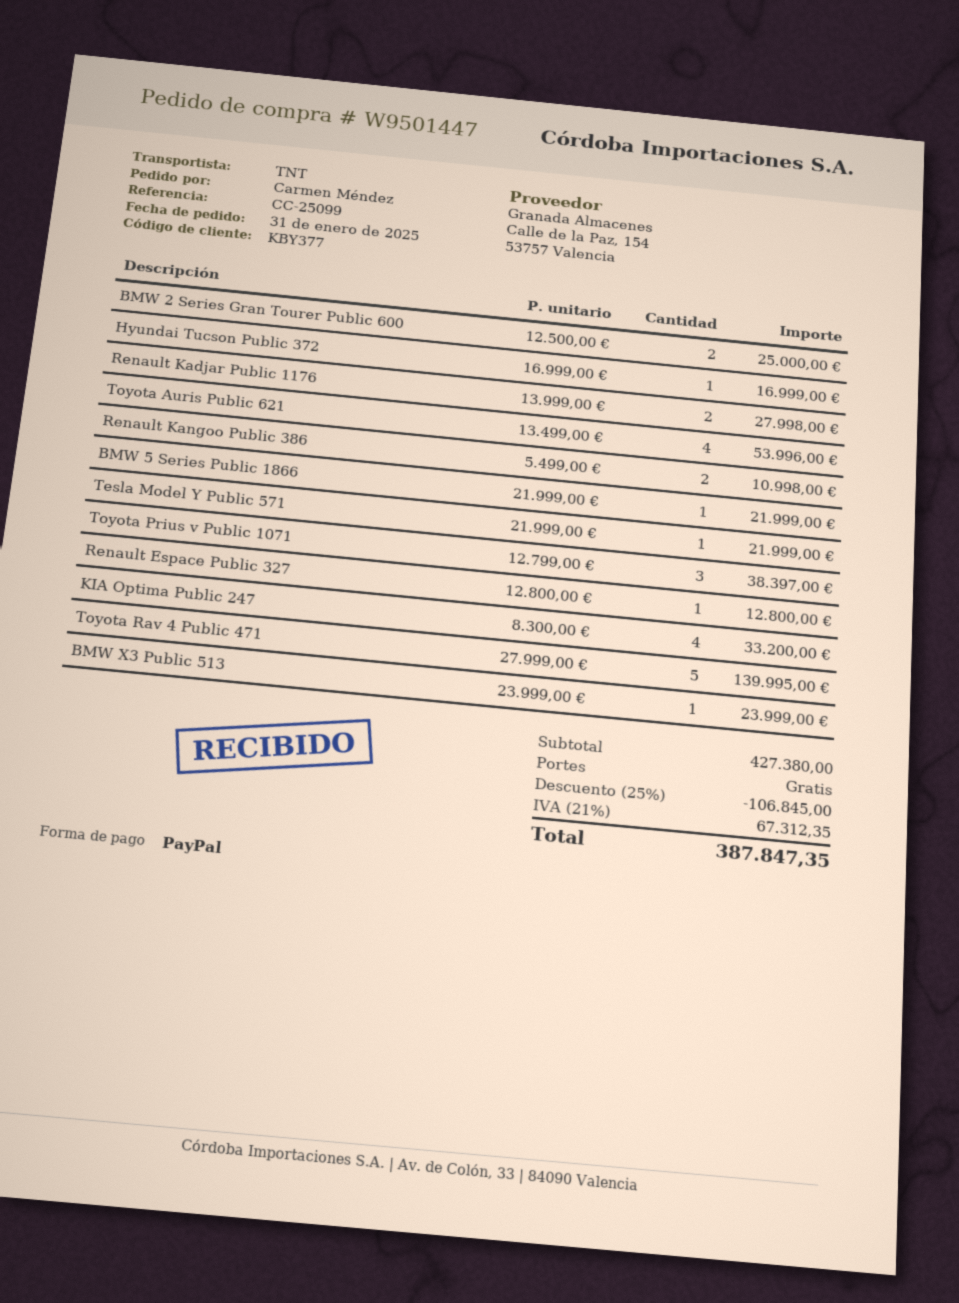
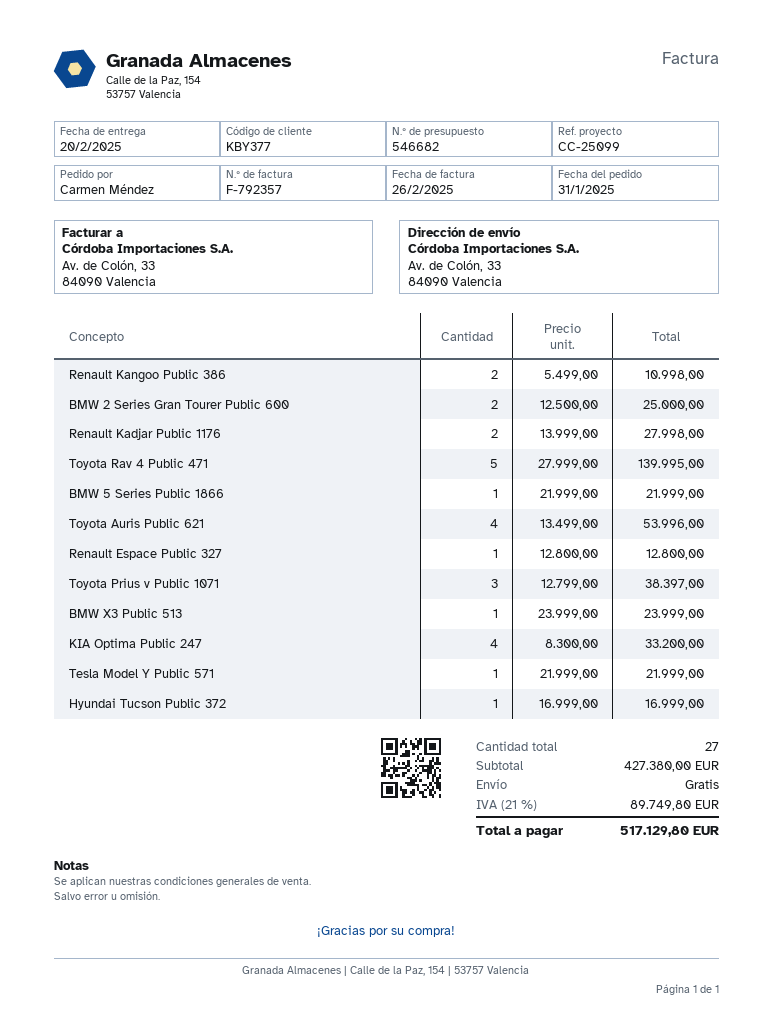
discount: 25% = 106845.00 -> none
tax: 21% = 67312.35 -> 21% = 89749.80
total: 387847.35 -> 517129.80

